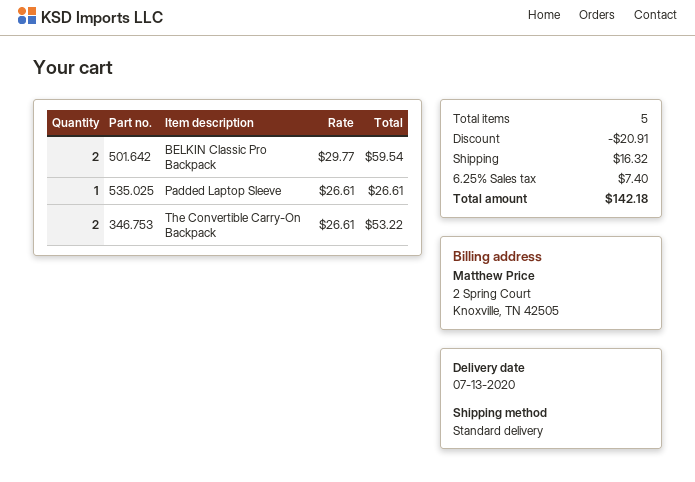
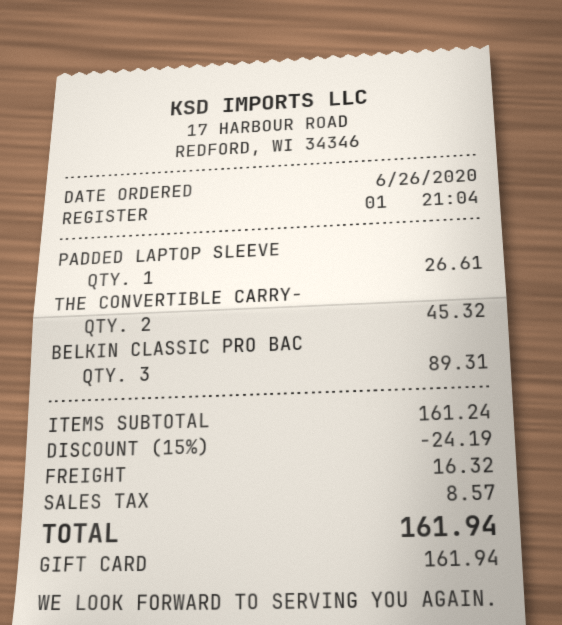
BELKIN Classic Pro Backpack: 2 for 59.54 -> 3 for 89.31
The Convertible Carry-On Backpack: 2 for 53.22 -> 2 for 45.32
discount: 20.91 -> 24.19
tax: 7.40 -> 8.57
total: 142.18 -> 161.94

